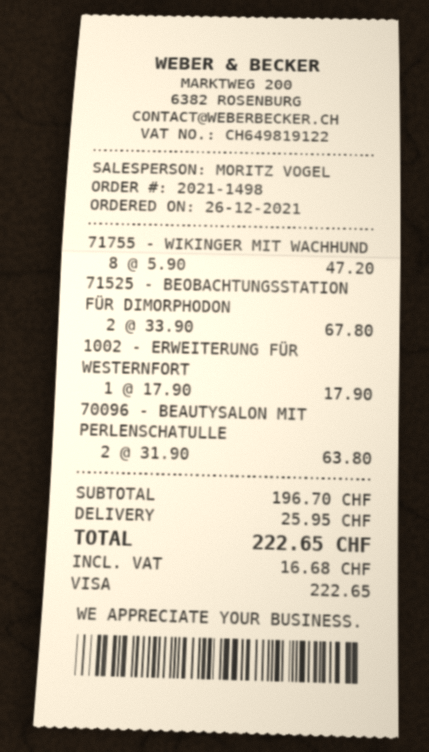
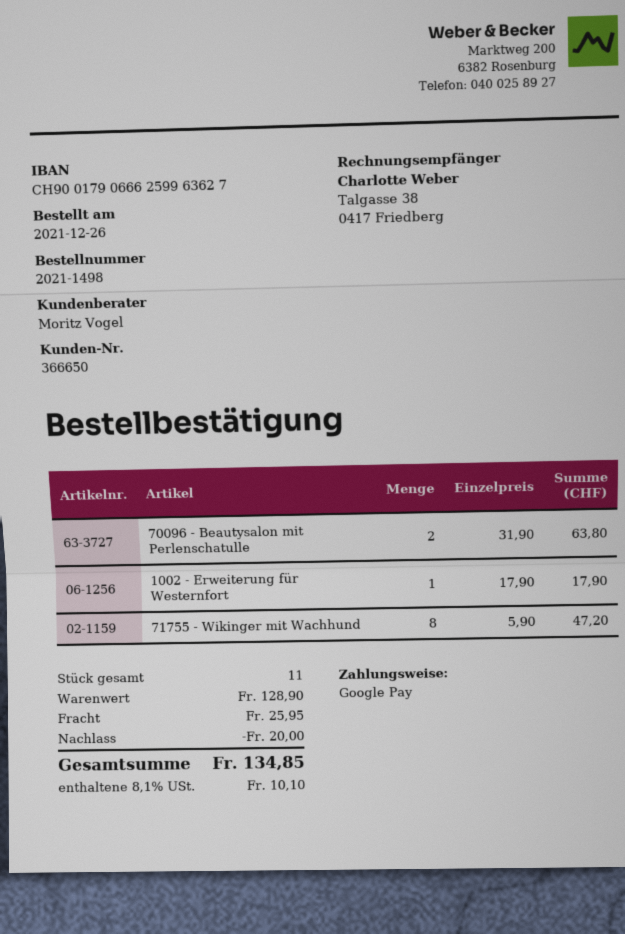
payment method: Visa -> Google Pay
71525 - BEOBACHTUNGSSTATION FÜR DIMORPHODON: 2 x 33.90 = 67.80 -> none
subtotal: 196.70 -> 128.90
discount: none -> 20.00
tax: 16.68 -> 10.10
total: 222.65 -> 134.85

